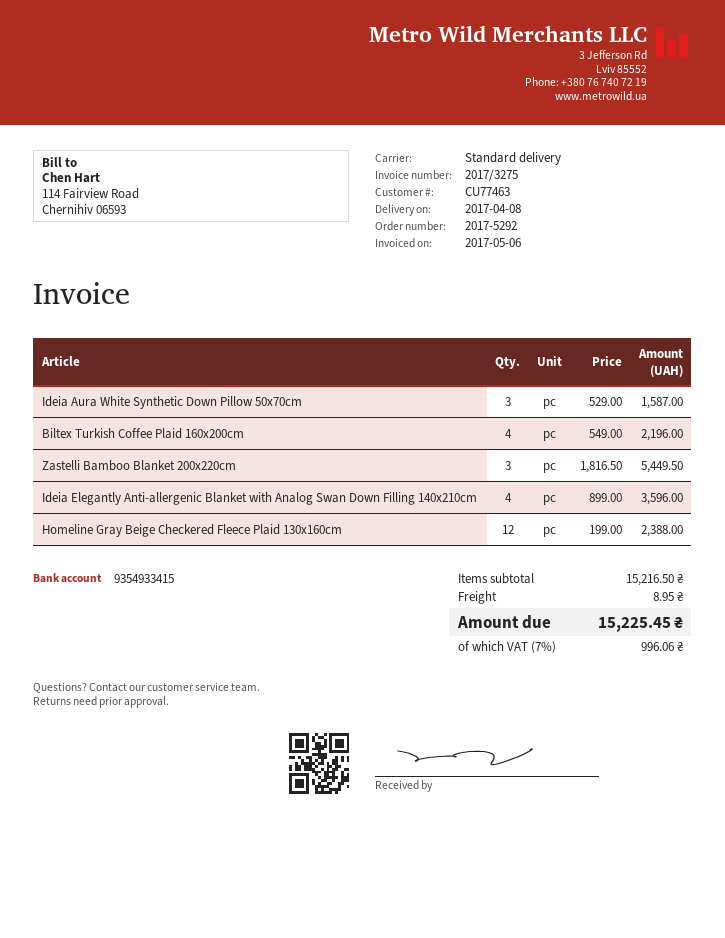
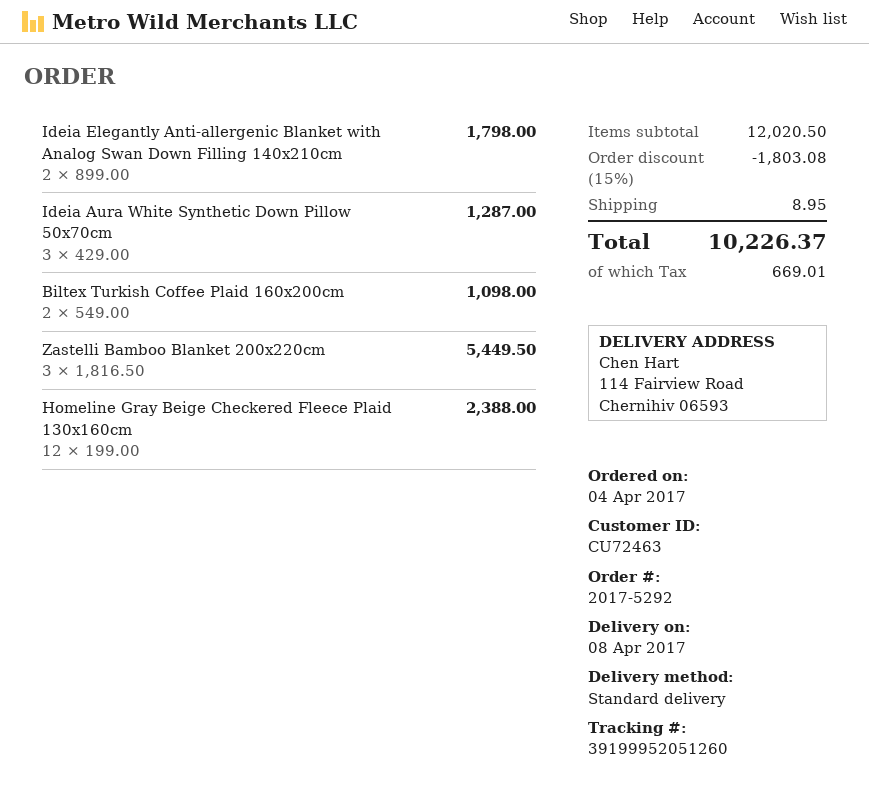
customer number: CU77463 -> CU72463
Ideia Aura White Synthetic Down Pillow 50x70cm: 3 x 529.00 = 1587.00 -> 3 x 429.00 = 1287.00
Biltex Turkish Coffee Plaid 160x200cm: 4 x 549.00 = 2196.00 -> 2 x 549.00 = 1098.00
Ideia Elegantly Anti-allergenic Blanket with Analog Swan Down Filling 140x210cm: 4 x 899.00 = 3596.00 -> 2 x 899.00 = 1798.00
subtotal: 15216.50 -> 12020.50
discount: none -> 15% = 1803.08
tax: 996.06 -> 669.01
total: 15225.45 -> 10226.37

